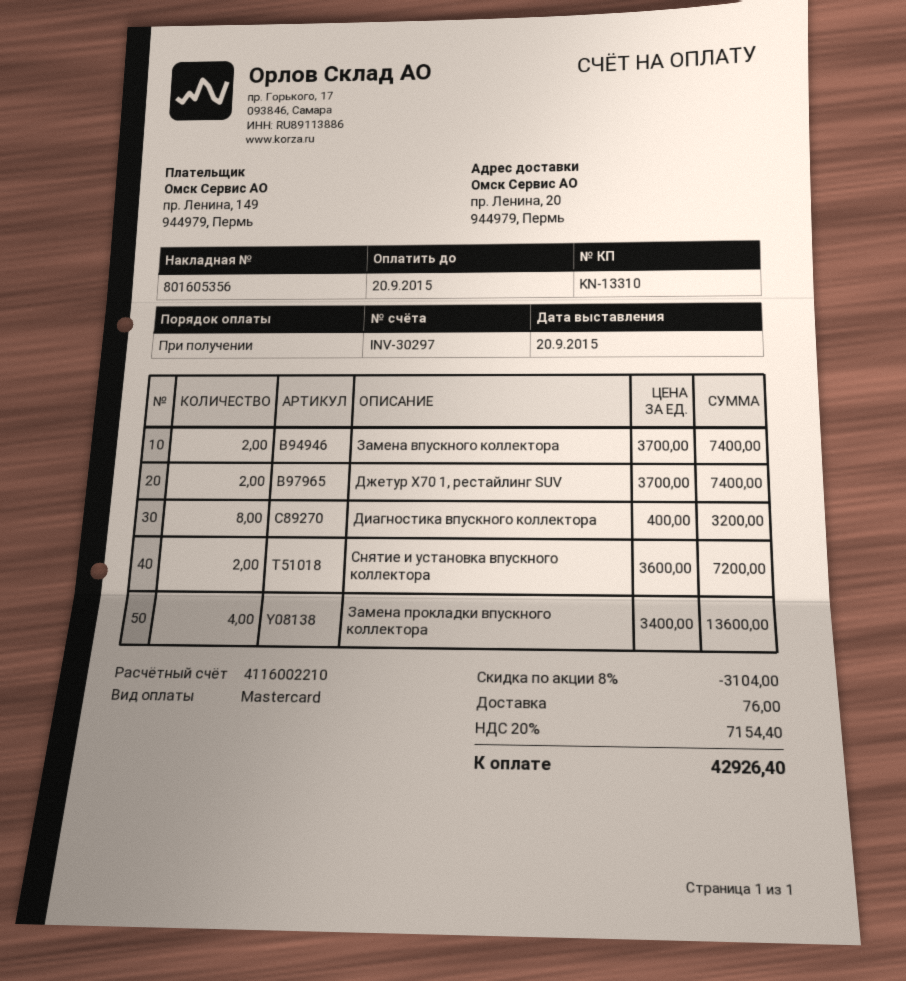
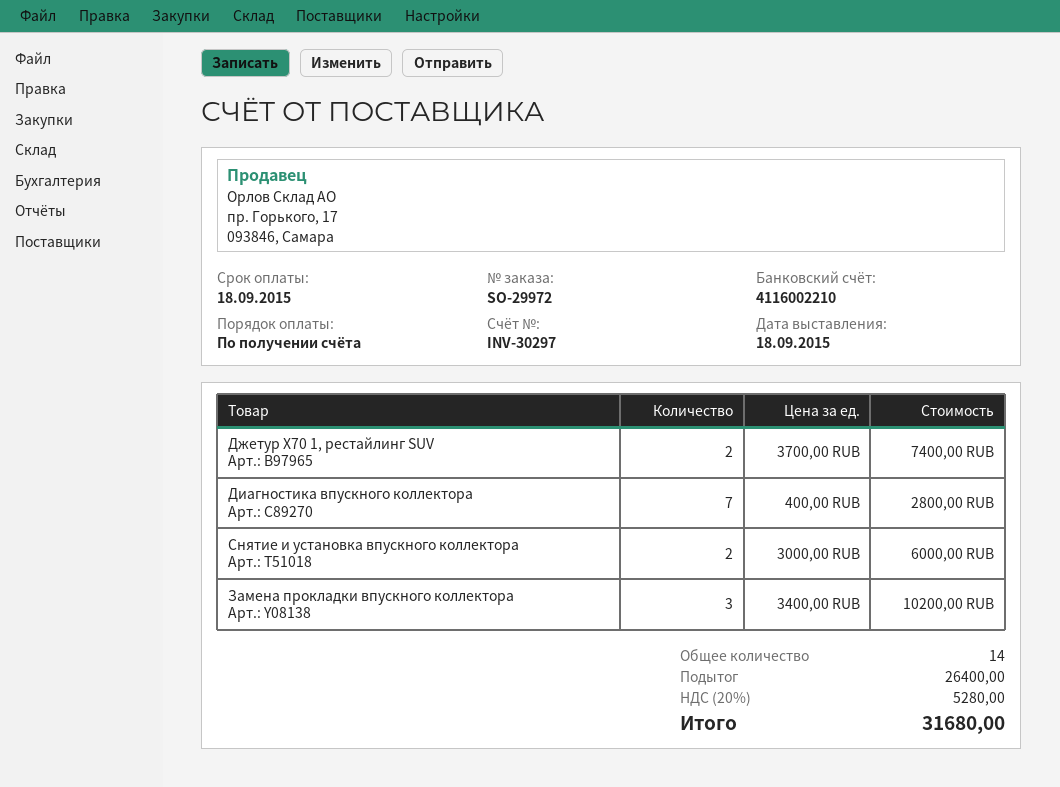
invoice date: 2015-09-20 -> 2015-09-18
due date: 2015-09-20 -> 2015-09-18
Замена впускного коллектора: 2 x 3700.00 = 7400.00 -> none
Диагностика впускного коллектора: 8 x 400.00 = 3200.00 -> 7 x 400.00 = 2800.00
Снятие и установка впускного коллектора: 2 x 3600.00 = 7200.00 -> 2 x 3000.00 = 6000.00
Замена прокладки впускного коллектора: 4 x 3400.00 = 13600.00 -> 3 x 3400.00 = 10200.00
discount: 8% = 3104.00 -> none
shipping: 76.00 -> none
tax: 20% = 7154.40 -> 20% = 5280.00
total: 42926.40 -> 31680.00

